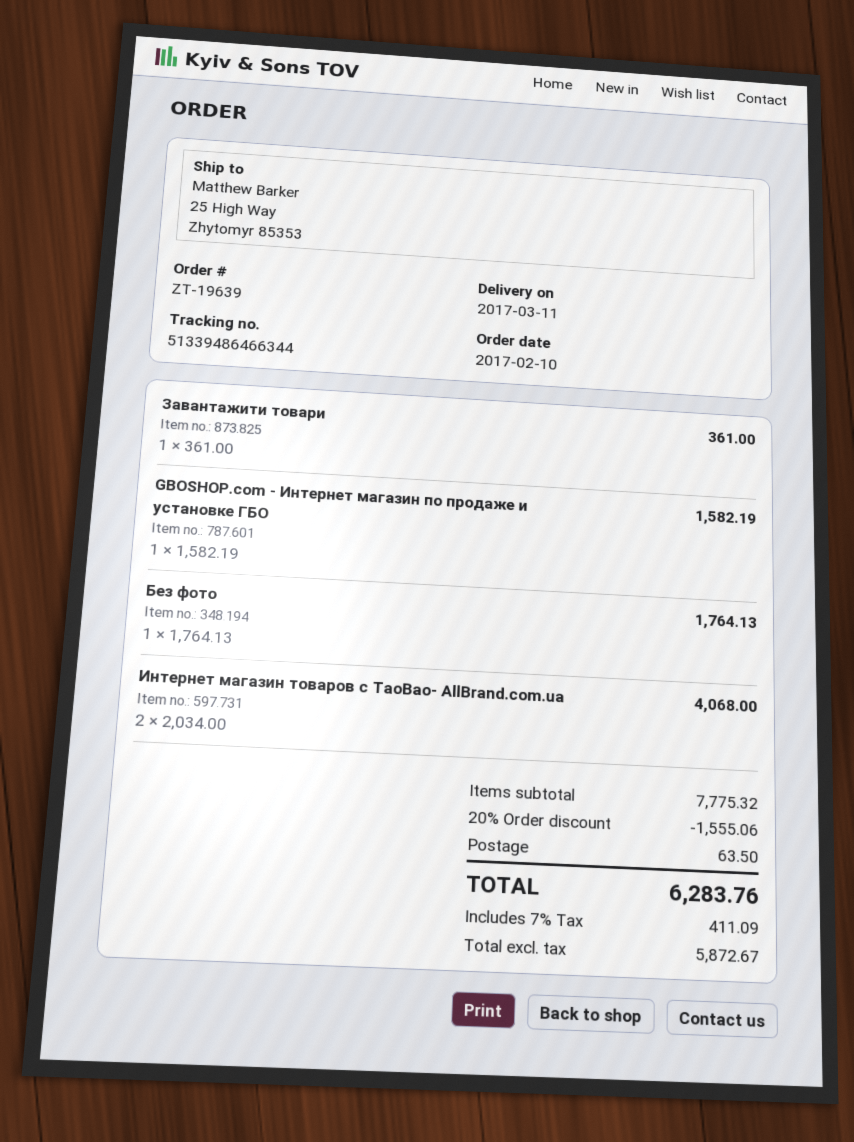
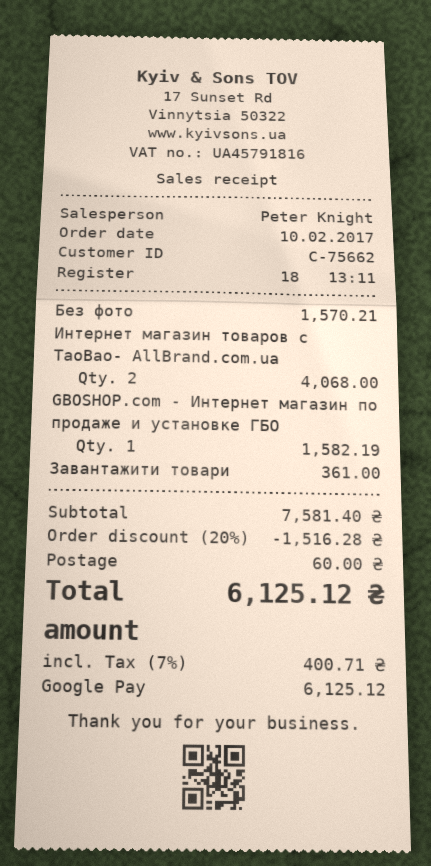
Без фото: 1 for 1764.13 -> 1 for 1570.21
subtotal: 7775.32 -> 7581.40
discount: 20% = 1555.06 -> 20% = 1516.28
shipping: 63.50 -> 60.00
tax: 7% = 411.09 -> 7% = 400.71
total: 6283.76 -> 6125.12

